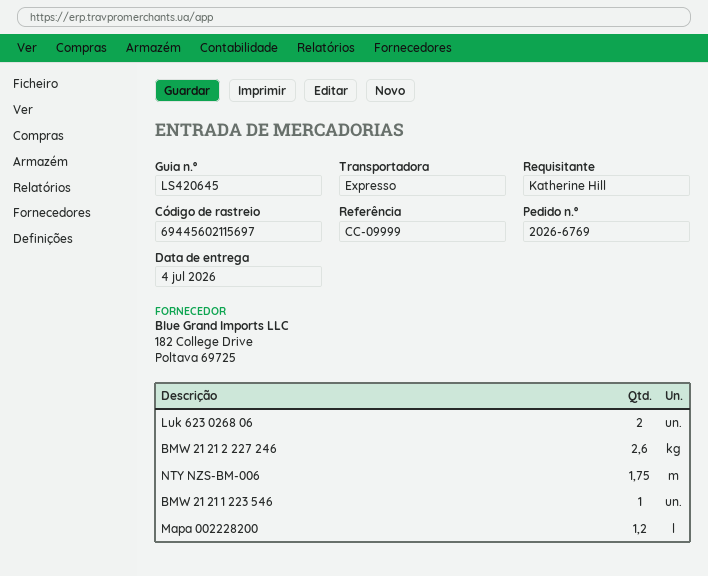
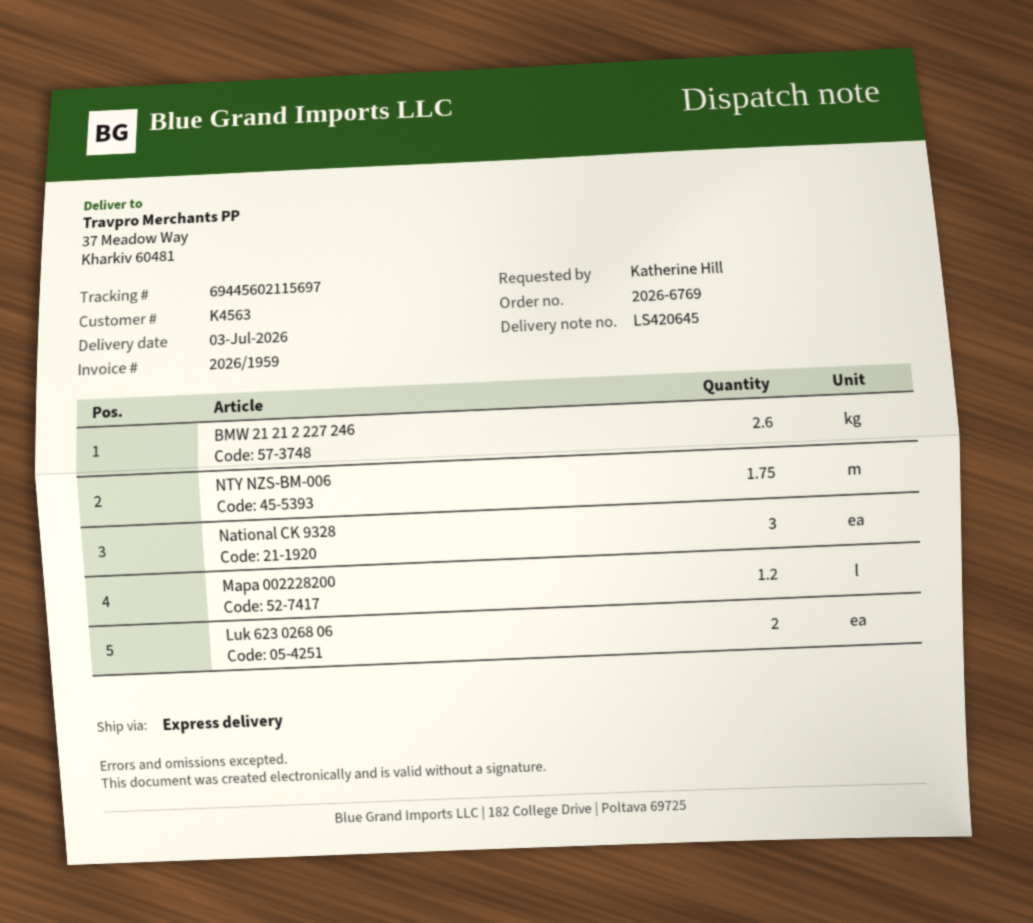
delivery date: 2026-07-04 -> 2026-07-03
BMW 21 21 1 223 546: 1 -> none
National CK 9328: none -> 3

